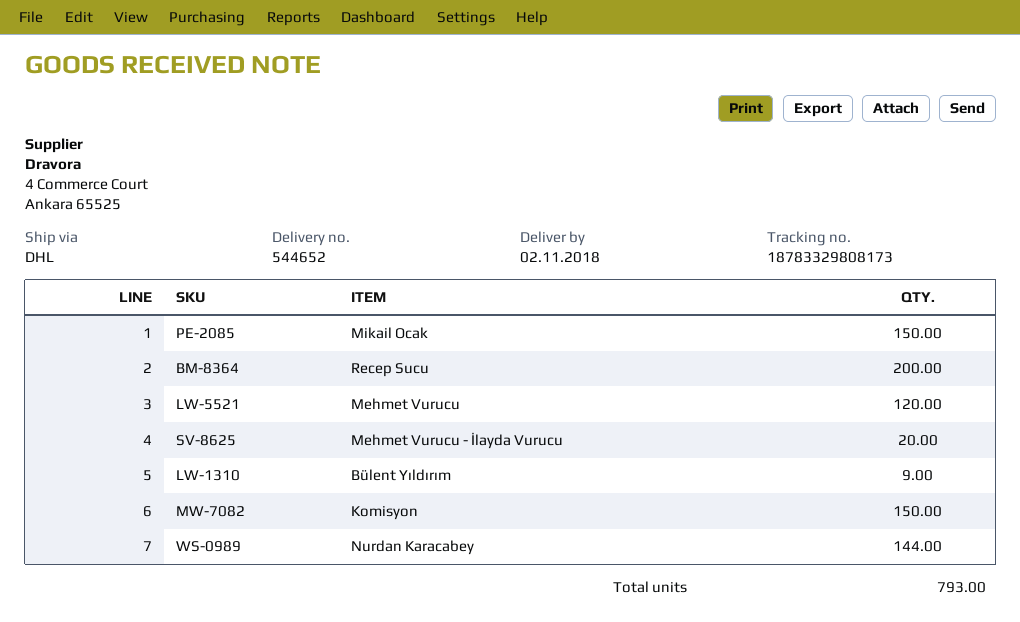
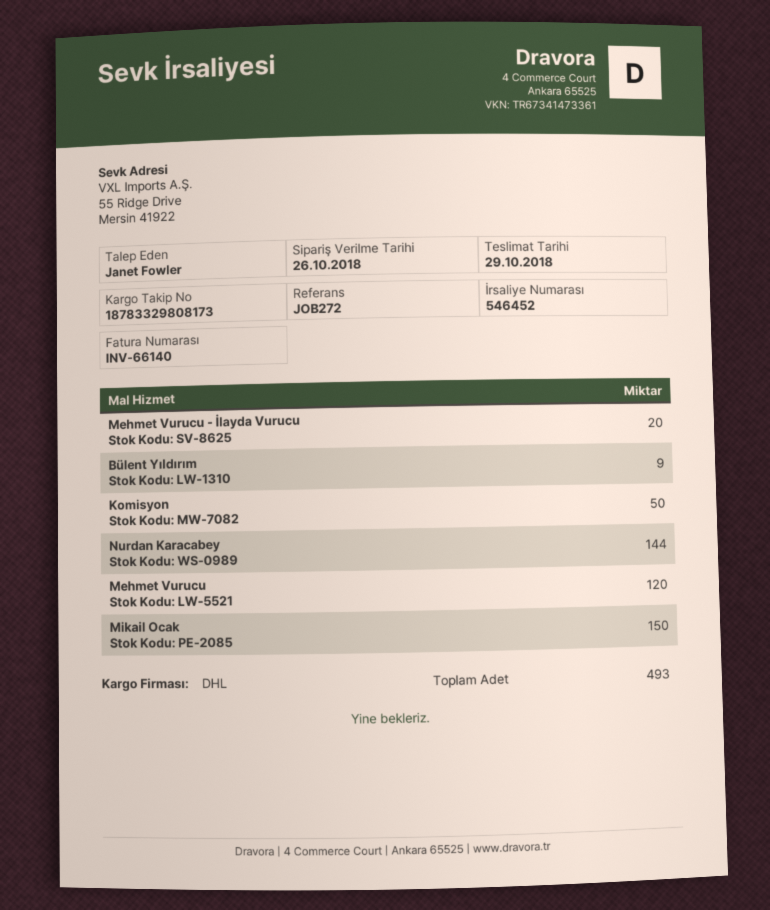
delivery note number: 544652 -> 546452
delivery date: 2018-11-02 -> 2018-10-29
Recep Sucu: 200 -> none
Komisyon: 150 -> 50
total quantity: 793 -> 493

